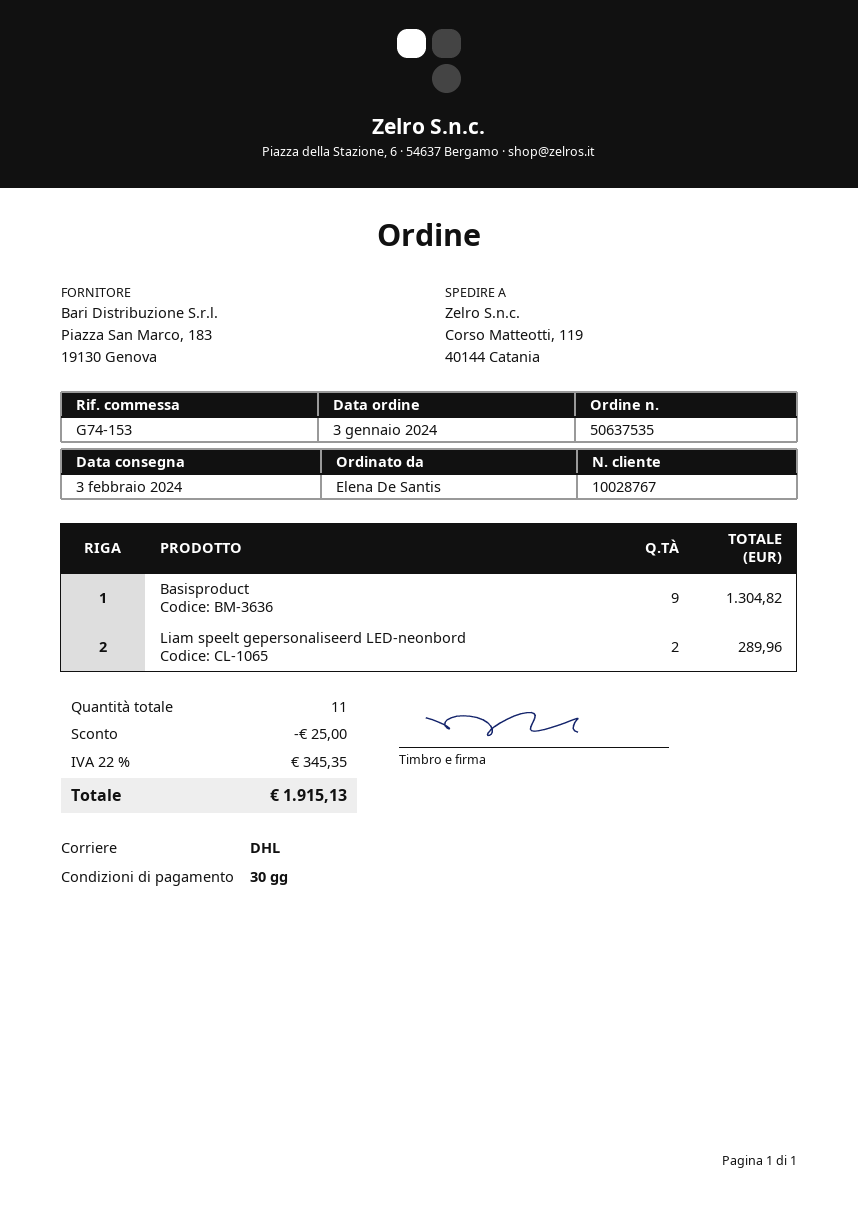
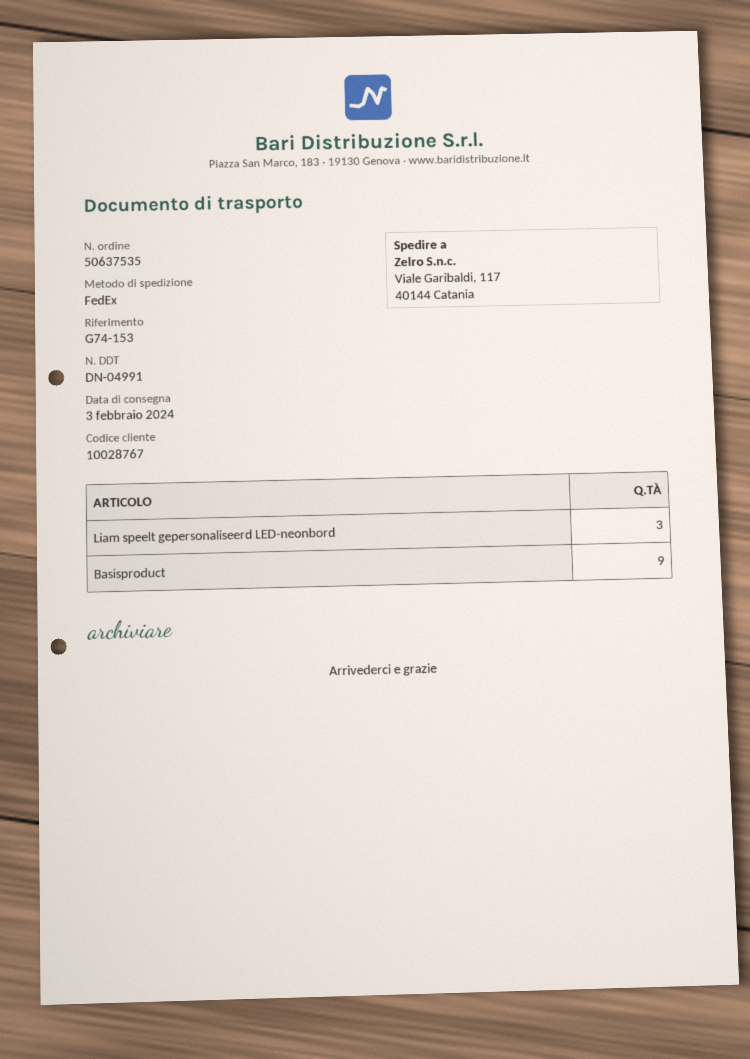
shipping method: DHL -> FedEx
ship to: Corso Matteotti, 119, 40144 Catania -> Viale Garibaldi, 117, 40144 Catania
Liam speelt gepersonaliseerd LED-neonbord: 2 -> 3

